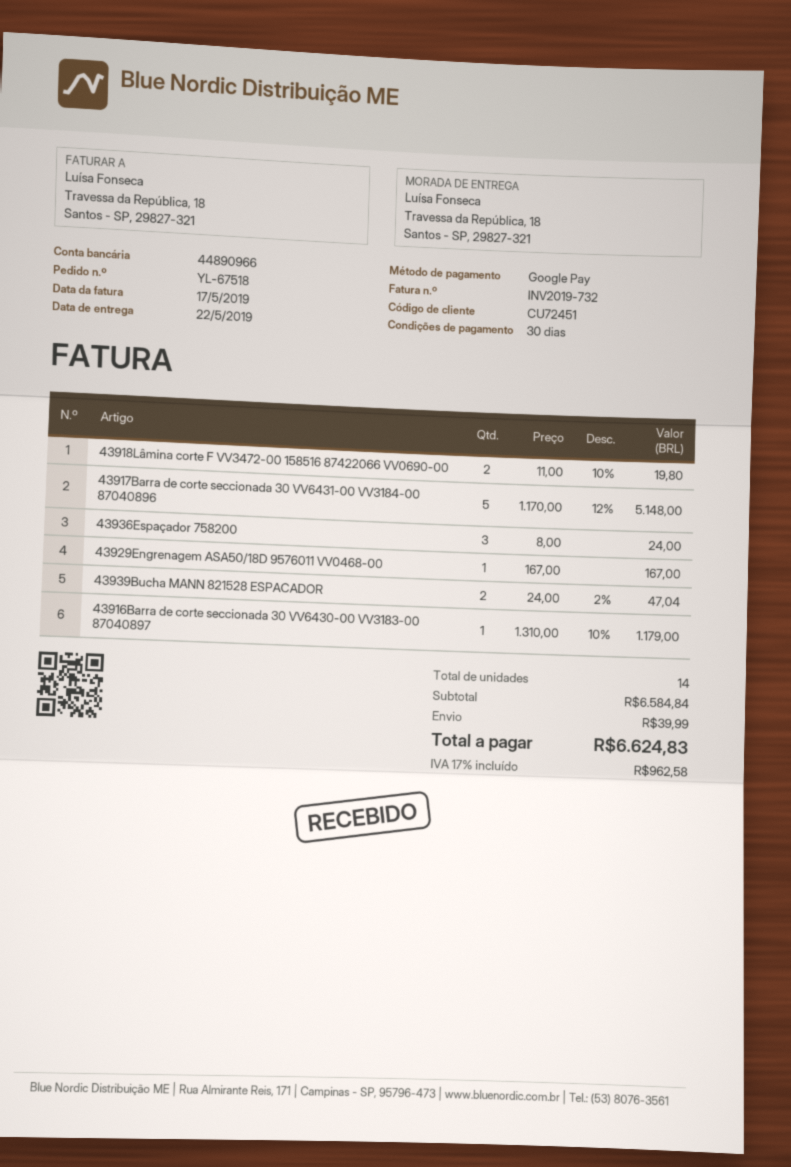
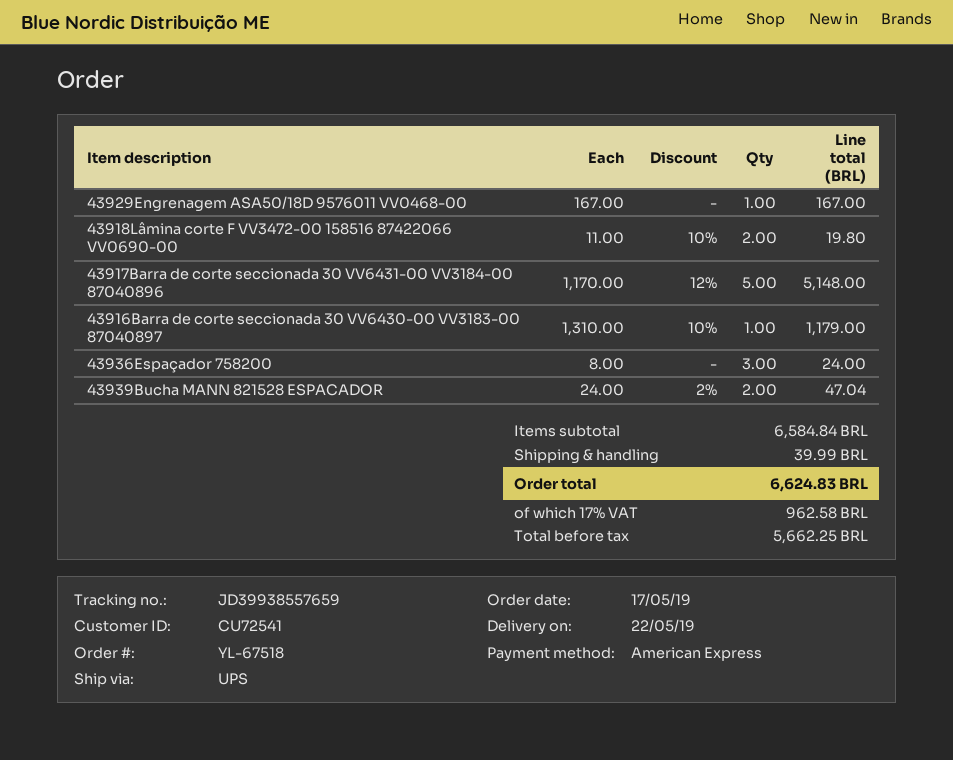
customer number: CU72451 -> CU72541
payment method: Google Pay -> American Express

